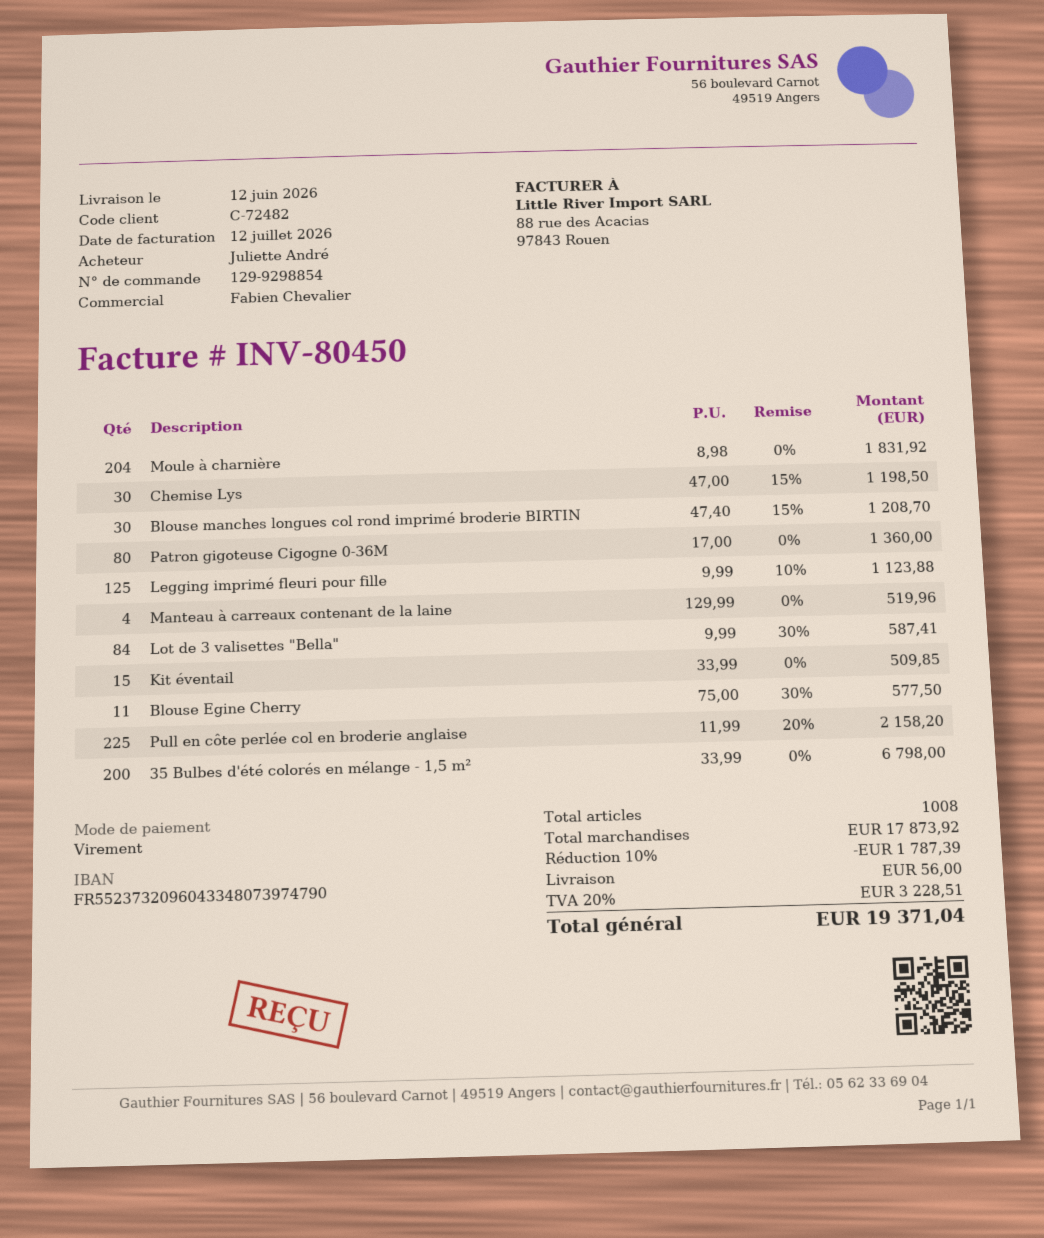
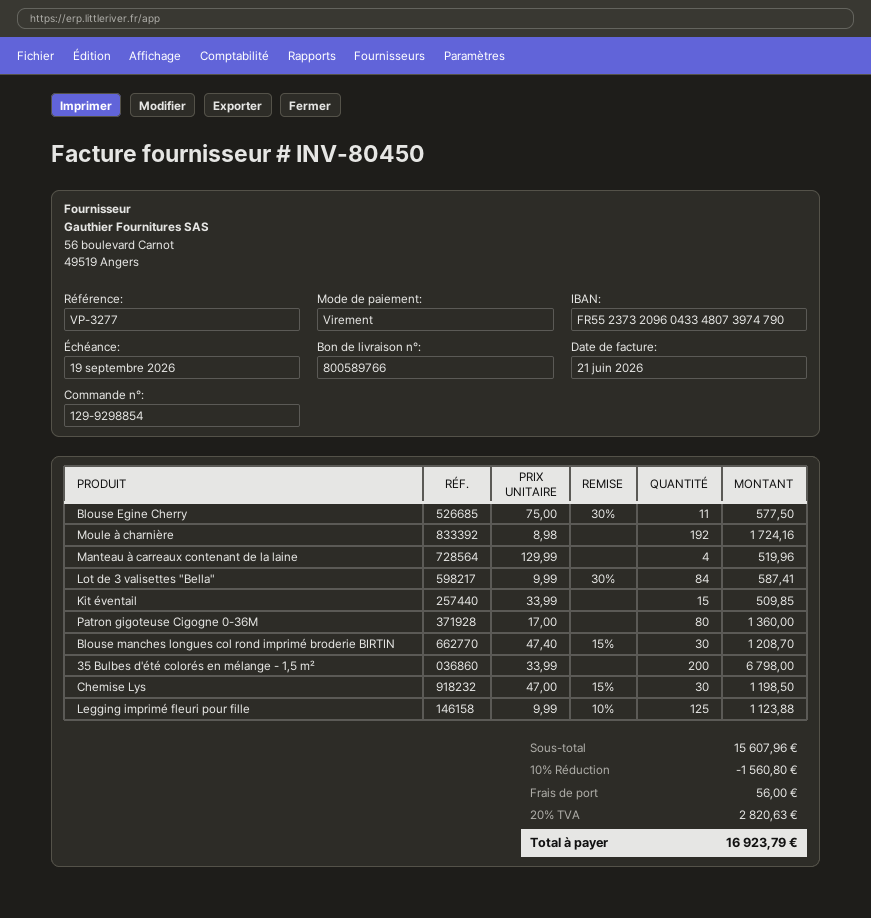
invoice date: 2026-07-12 -> 2026-06-21
Moule à charnière: 204 x 8.98 = 1831.92 -> 192 x 8.98 = 1724.16
Pull en côte perlée col en broderie anglaise: 225 x 11.99 - 20% = 2158.20 -> none
subtotal: 17873.92 -> 15607.96
discount: 10% = 1787.39 -> 10% = 1560.80
tax: 20% = 3228.51 -> 20% = 2820.63
total: 19371.04 -> 16923.79

